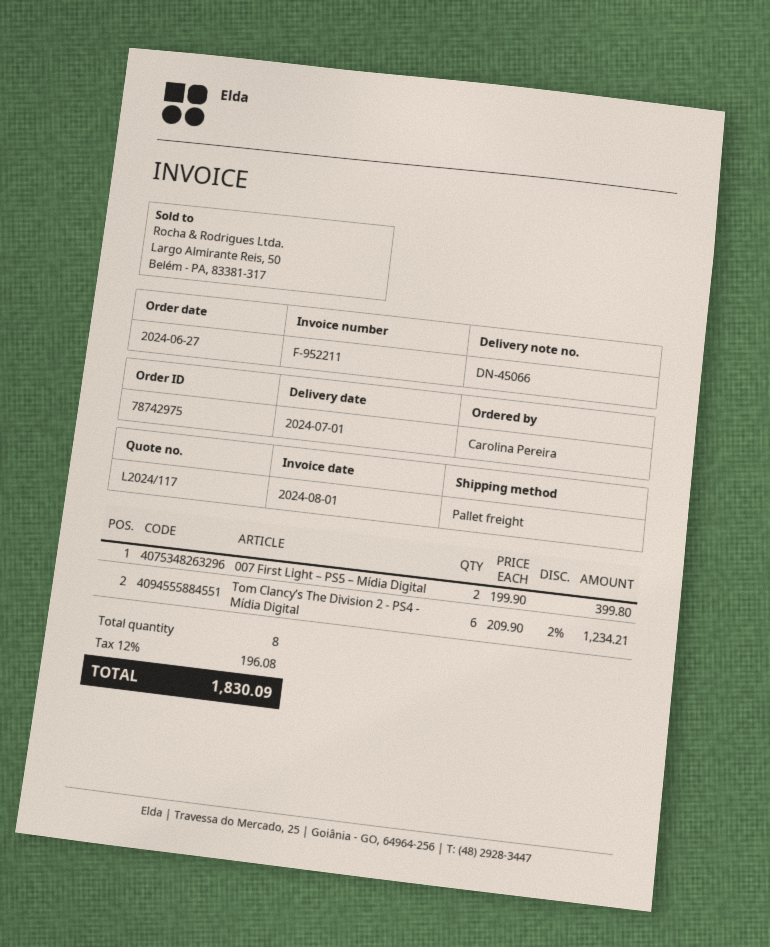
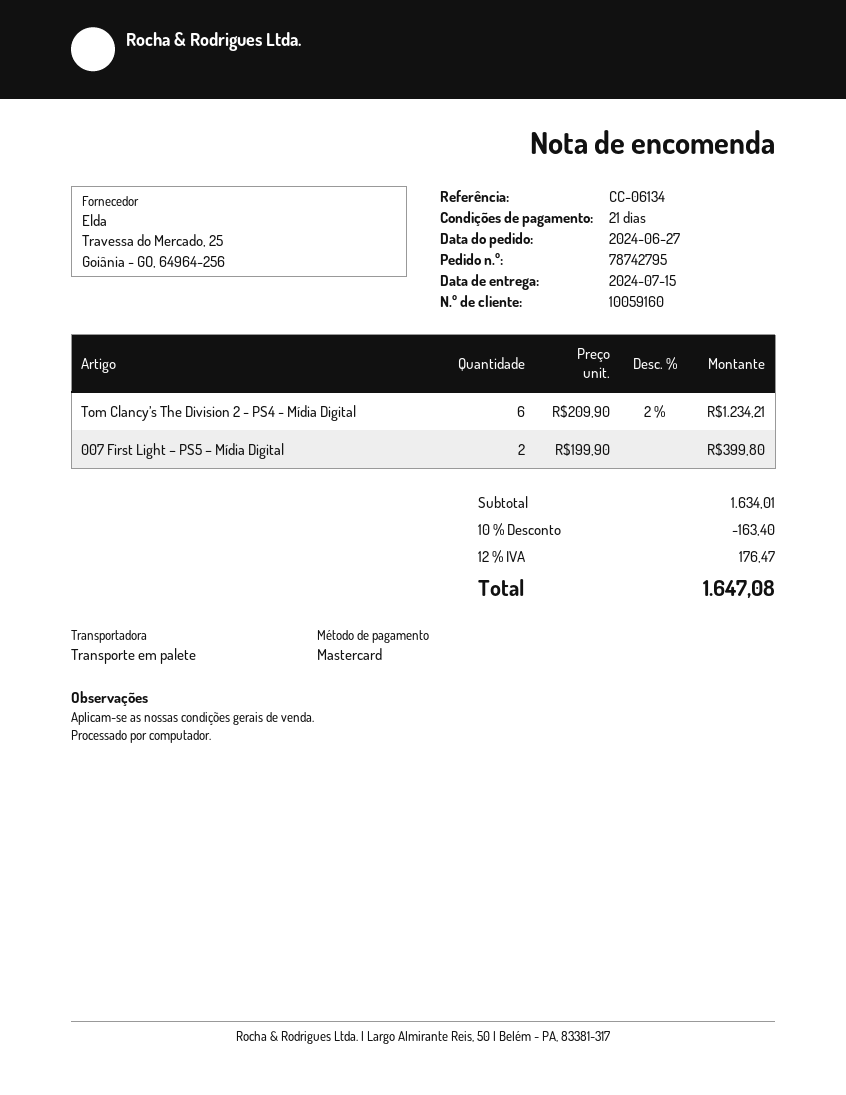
order number: 78742975 -> 78742795
delivery date: 2024-07-01 -> 2024-07-15
discount: none -> 10% = 163.40
tax: 12% = 196.08 -> 12% = 176.47
total: 1830.09 -> 1647.08

